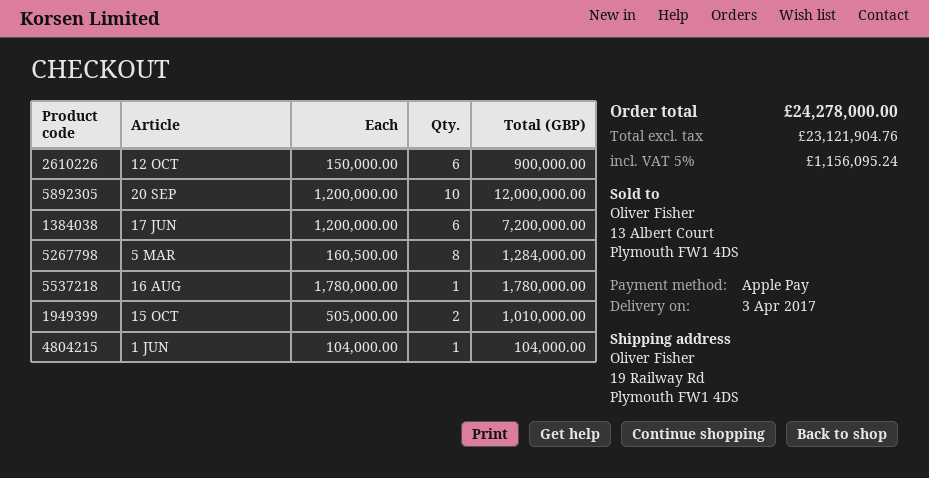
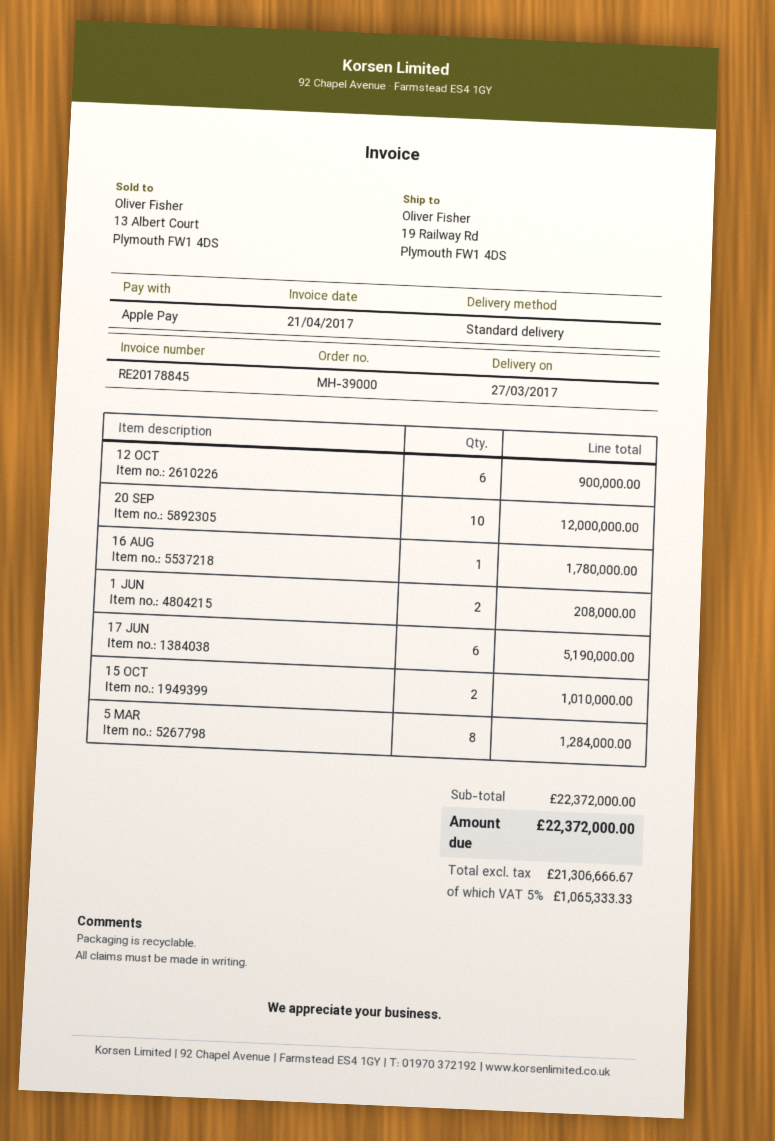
delivery date: 2017-04-03 -> 2017-03-27
17 JUN: 6 for 7200000.00 -> 6 for 5190000.00
1 JUN: 1 for 104000.00 -> 2 for 208000.00
net: 23121904.76 -> 21306666.67
tax: 5% = 1156095.24 -> 5% = 1065333.33
total: 24278000.00 -> 22372000.00

